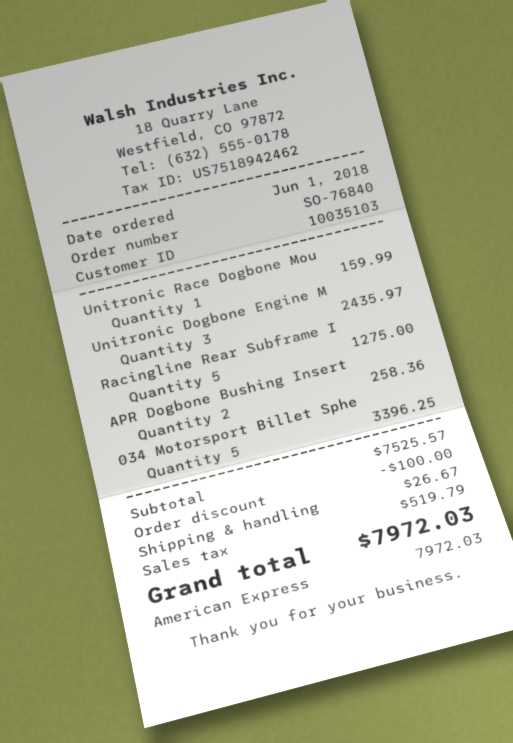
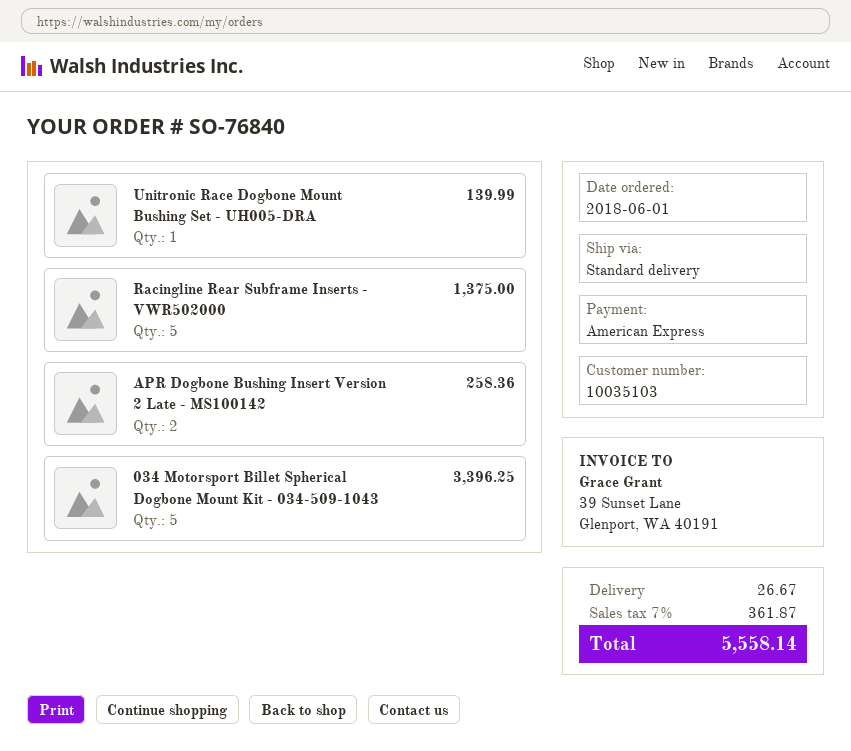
Unitronic Race Dogbone Mou: 1 for 159.99 -> 1 for 139.99
Unitronic Dogbone Engine M: 3 for 2435.97 -> none
Racingline Rear Subframe I: 5 for 1275.00 -> 5 for 1375.00
discount: 100.00 -> none
tax: 519.79 -> 361.87
total: 7972.03 -> 5558.14

